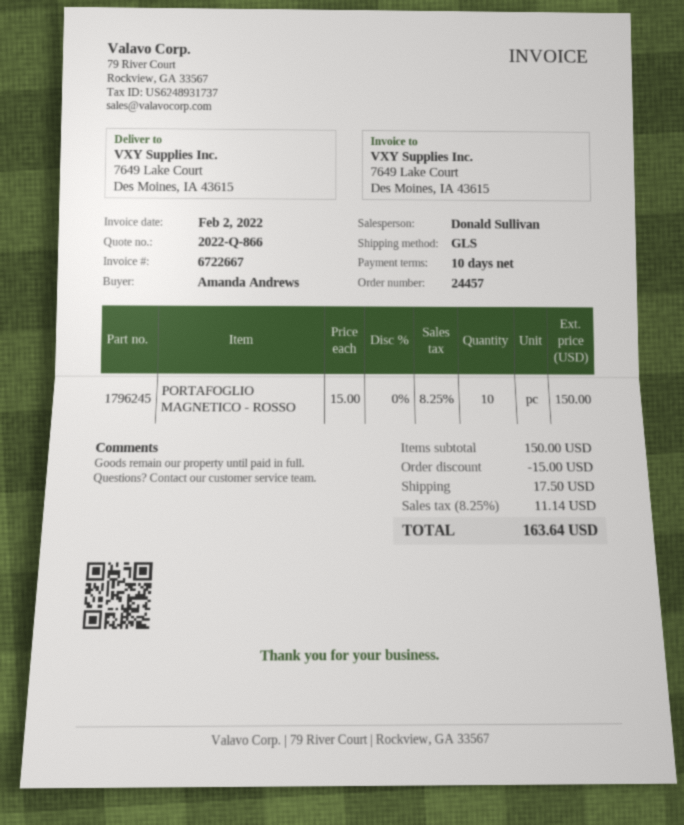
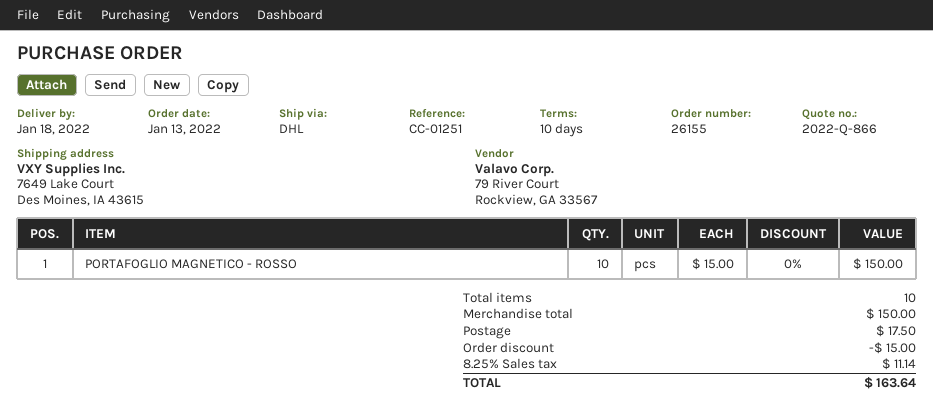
order number: 24457 -> 26155
shipping method: GLS -> DHL

